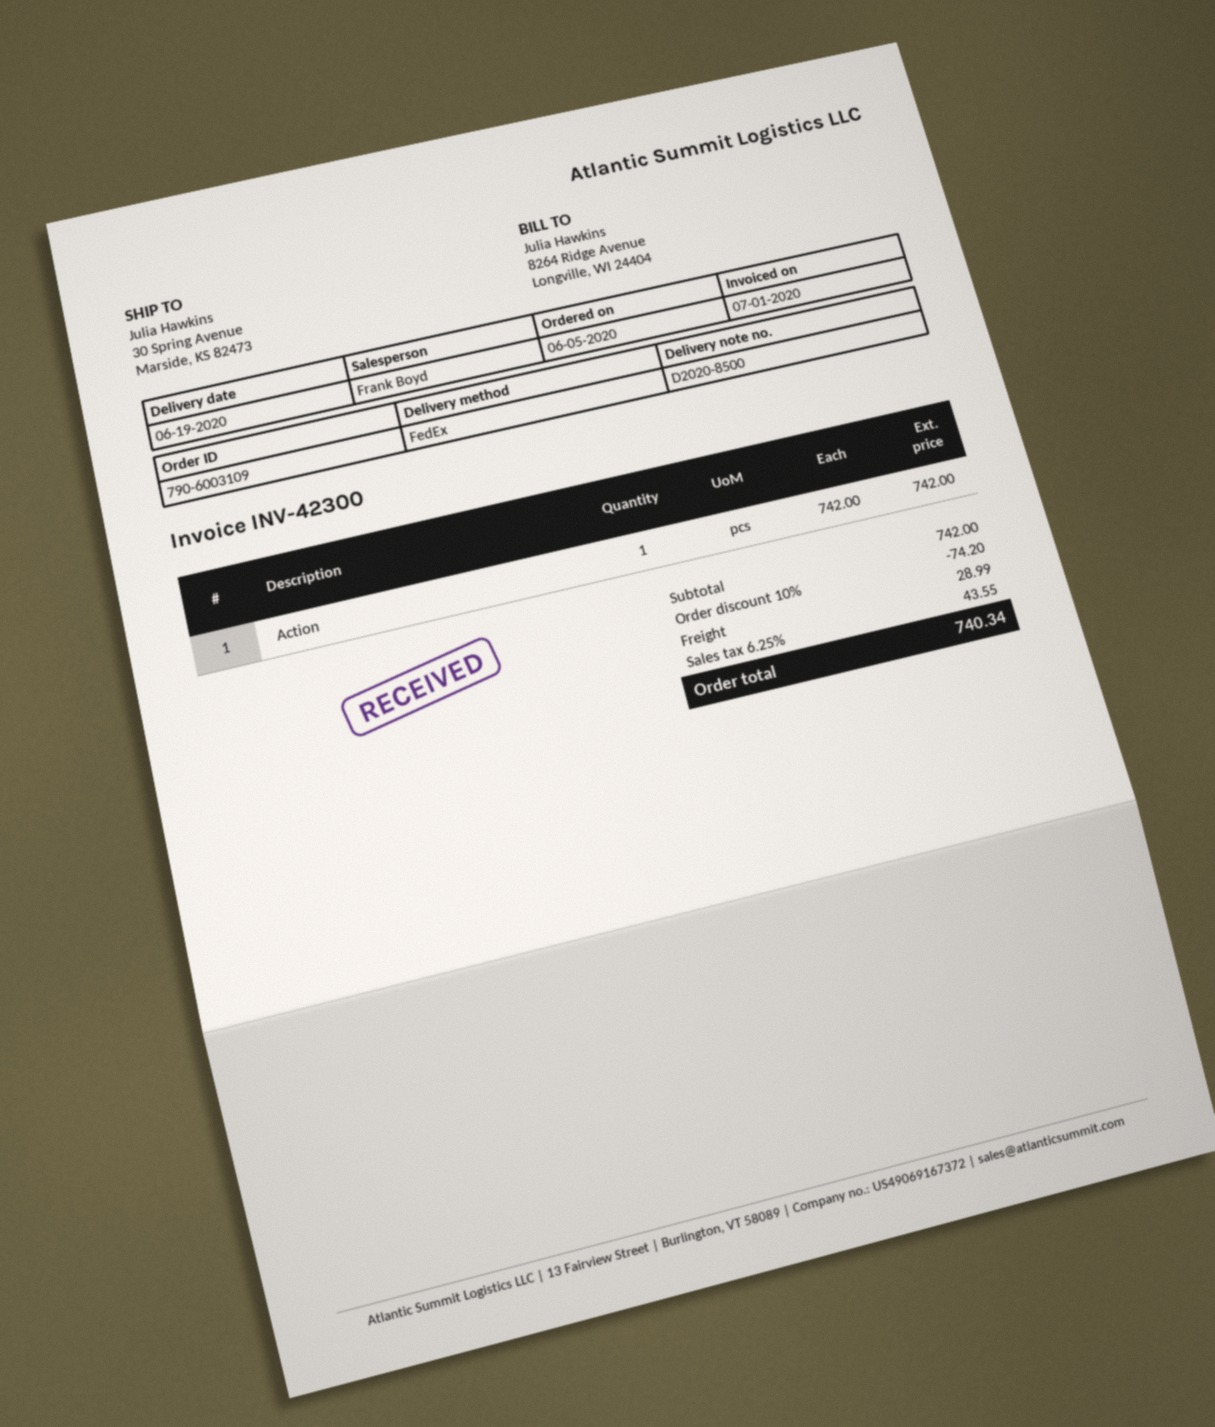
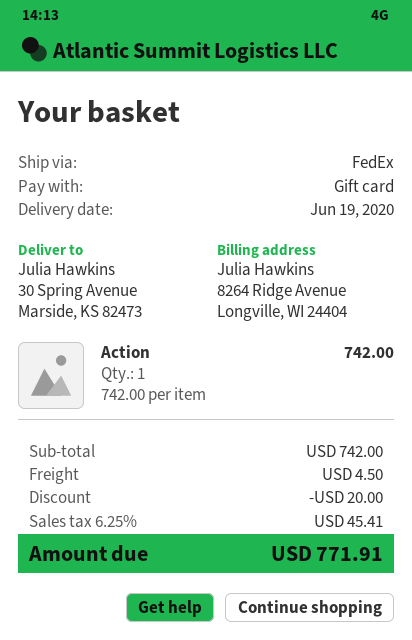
discount: 74.20 -> 20.00
shipping: 28.99 -> 4.50
tax: 6.25% = 43.55 -> 6.25% = 45.41
total: 740.34 -> 771.91

